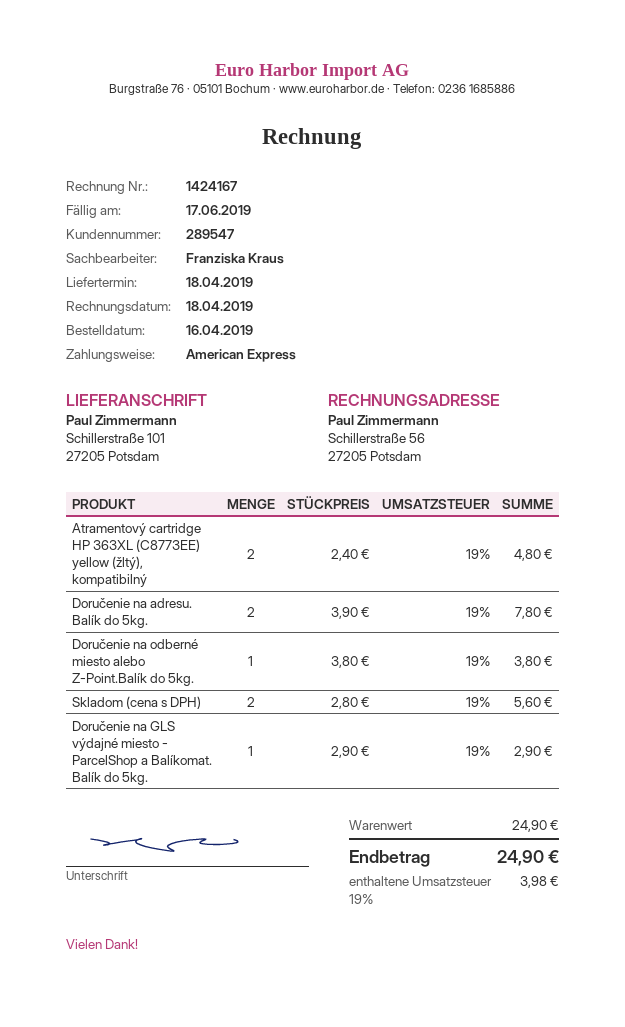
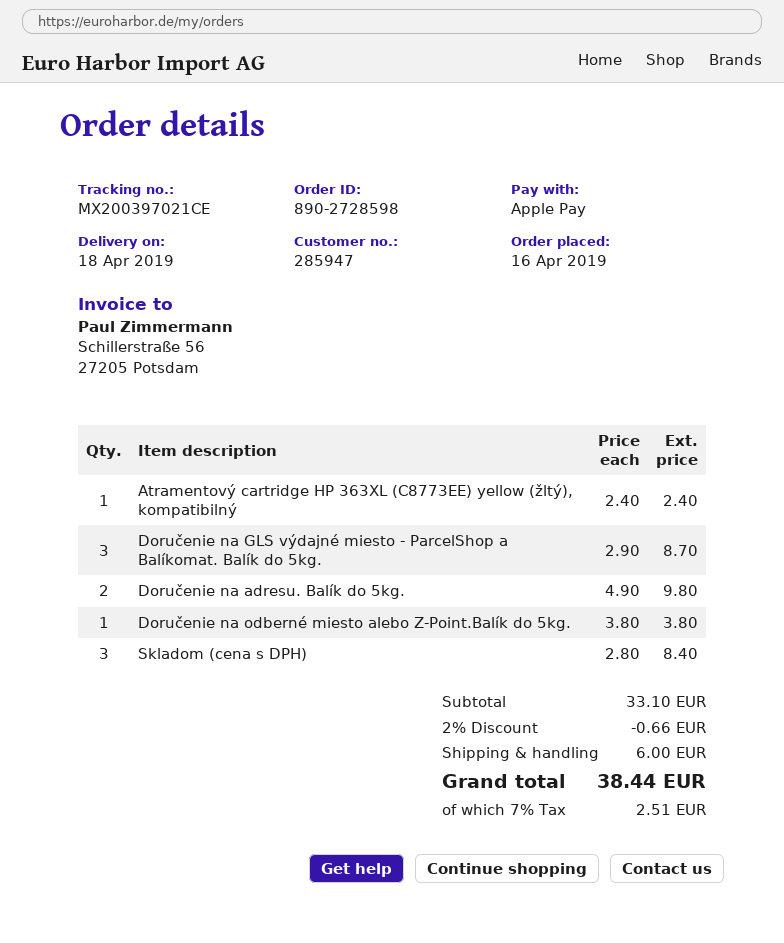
customer number: 289547 -> 285947
payment method: American Express -> Apple Pay
Atramentový cartridge HP 363XL (C8773EE) yellow (žltý), kompatibilný: 2 x 2.40 = 4.80 -> 1 x 2.40 = 2.40
Doručenie na adresu. Balík do 5kg.: 2 x 3.90 = 7.80 -> 2 x 4.90 = 9.80
Skladom (cena s DPH): 2 x 2.80 = 5.60 -> 3 x 2.80 = 8.40
Doručenie na GLS výdajné miesto - ParcelShop a Balíkomat. Balík do 5kg.: 1 x 2.90 = 2.90 -> 3 x 2.90 = 8.70
subtotal: 24.90 -> 33.10
discount: none -> 2% = 0.66
shipping: none -> 6.00
tax: 19% = 3.98 -> 7% = 2.51
total: 24.90 -> 38.44

